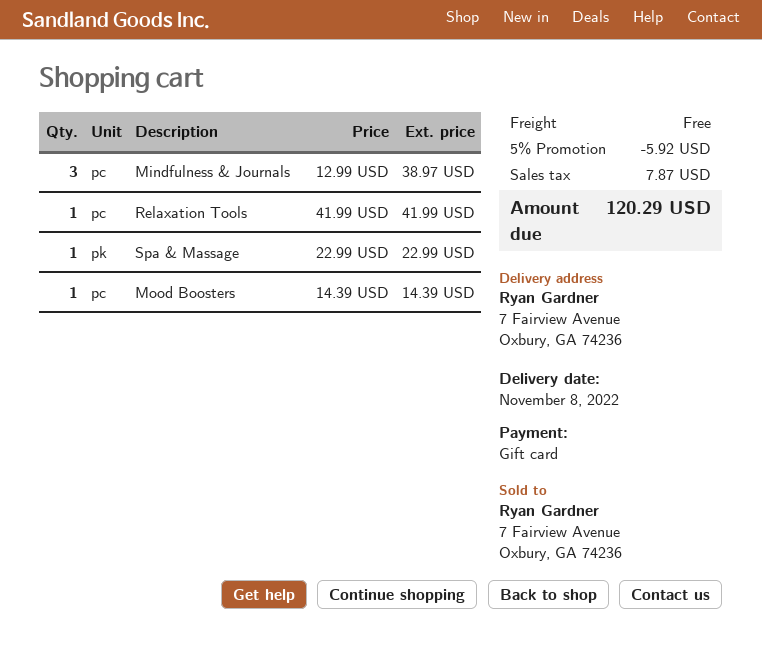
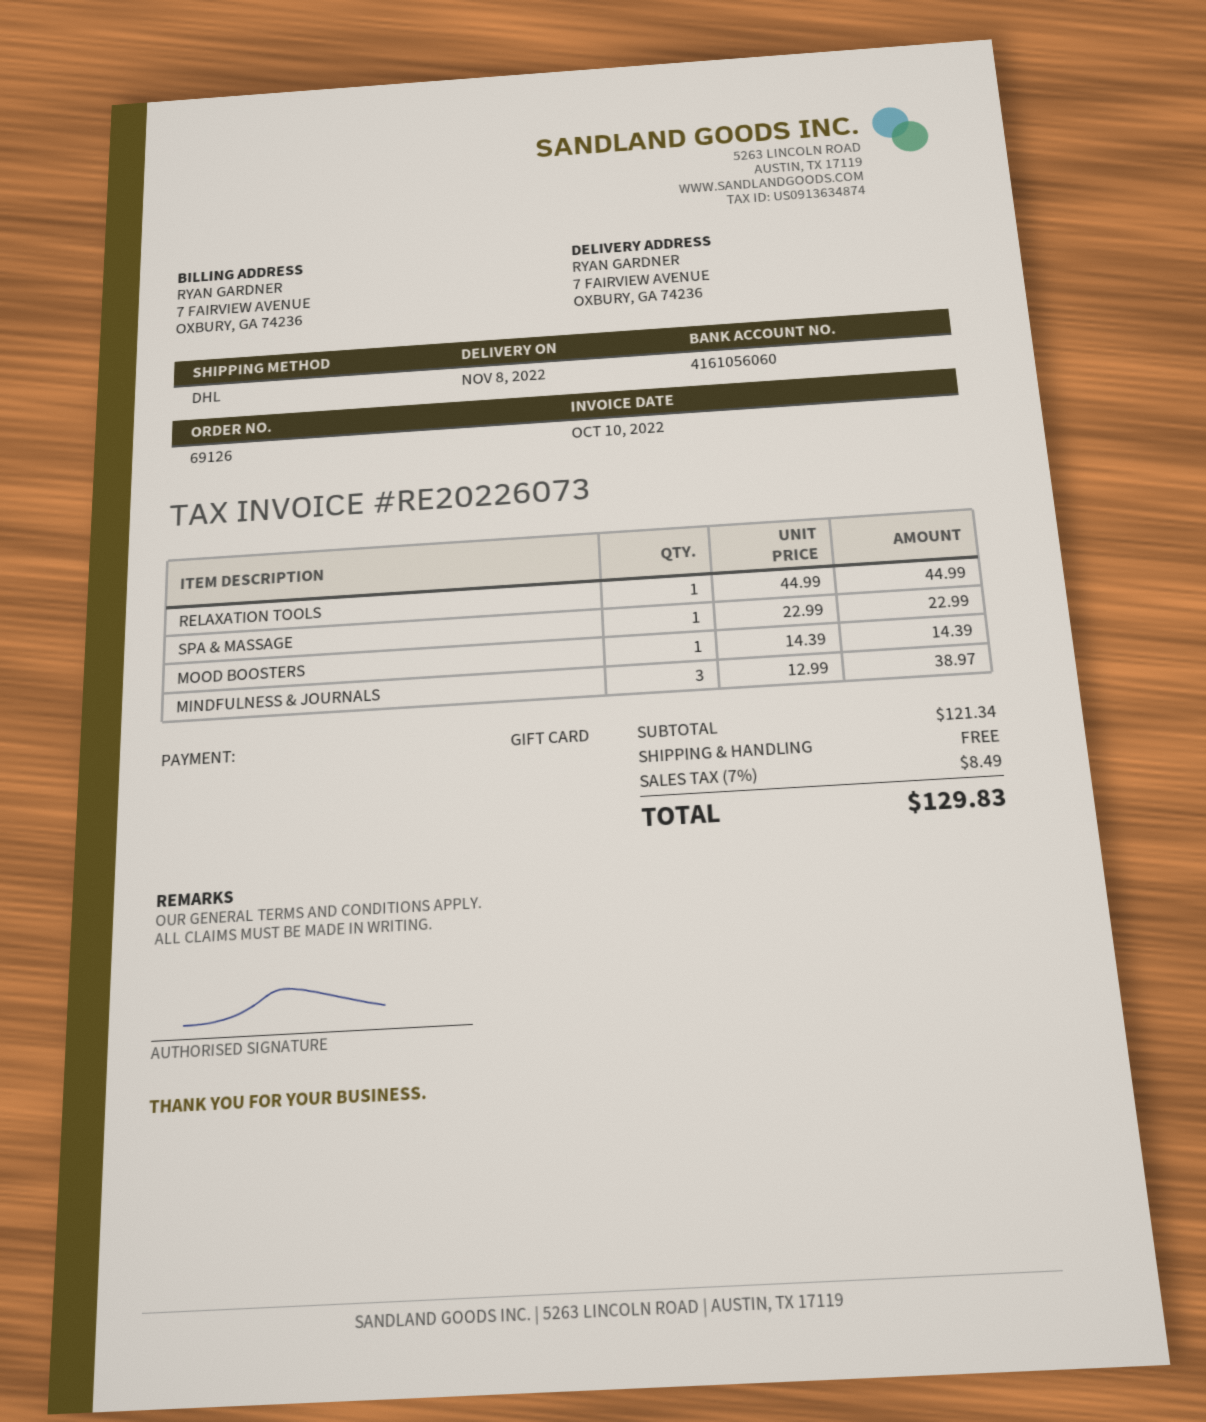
Relaxation Tools: 1 x 41.99 = 41.99 -> 1 x 44.99 = 44.99
discount: 5% = 5.92 -> none
tax: 7.87 -> 8.49
total: 120.29 -> 129.83

